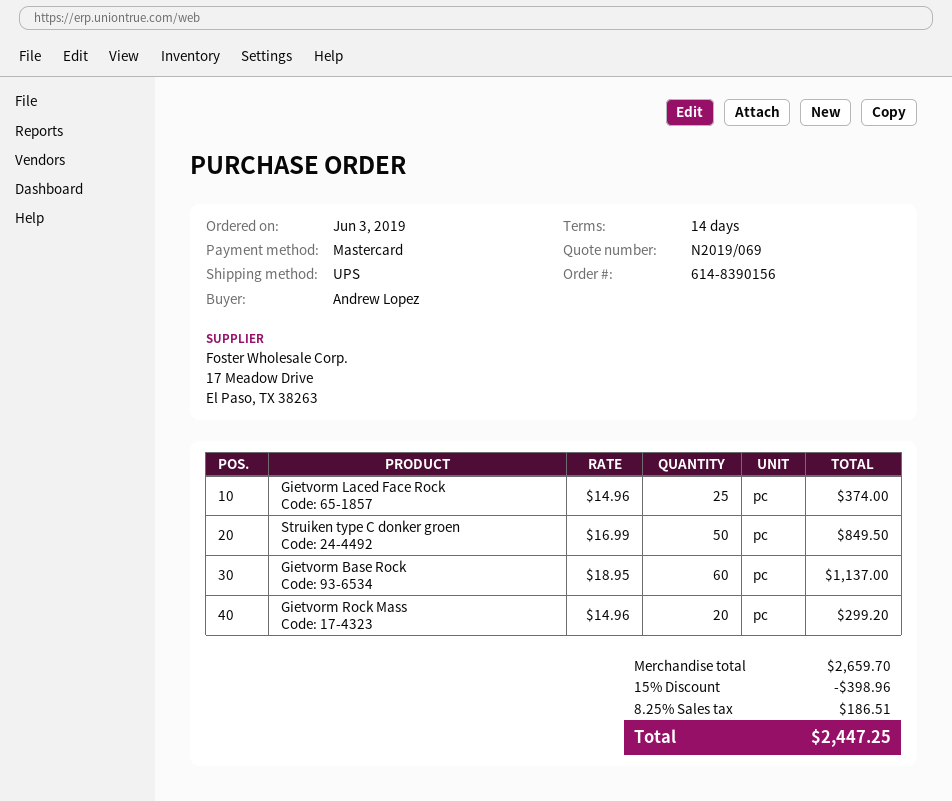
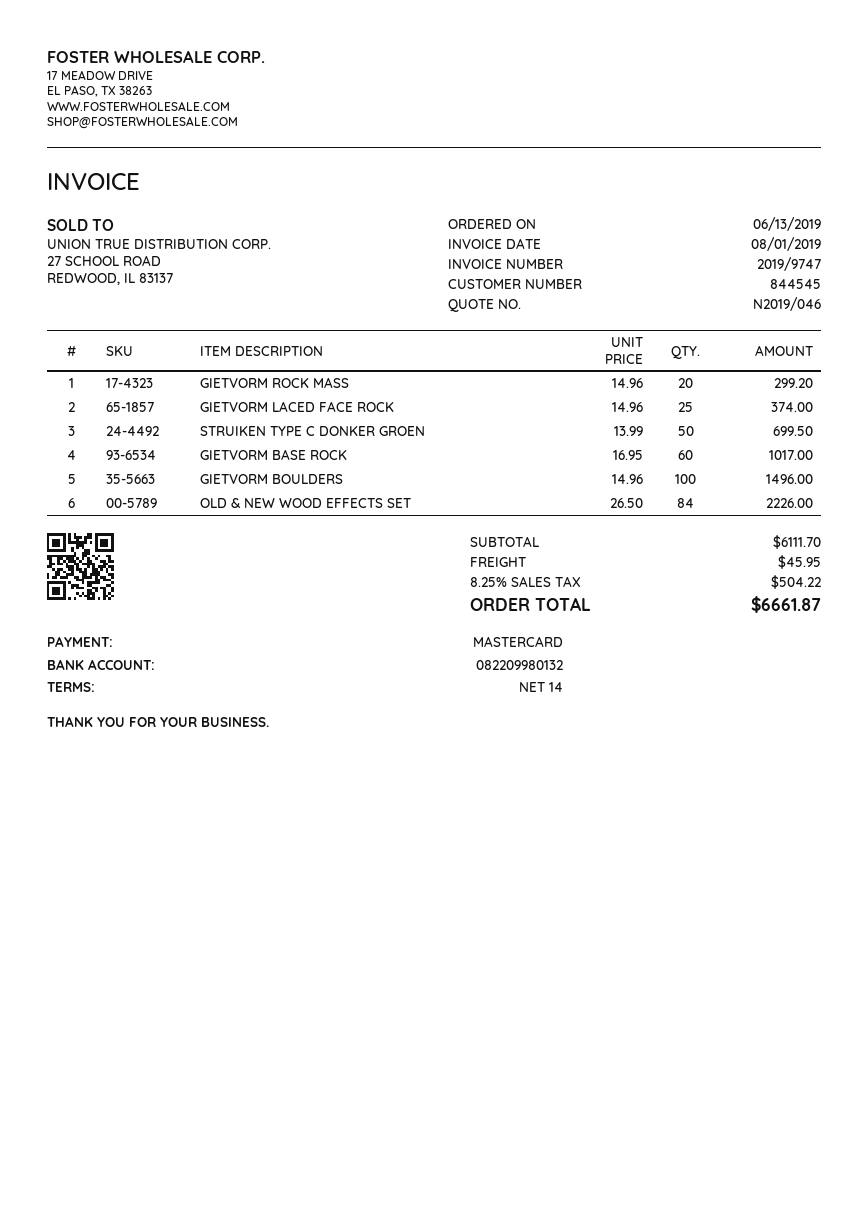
quote number: N2019/069 -> N2019/046
order date: 2019-06-03 -> 2019-06-13
Struiken type C donker groen: 50 x 16.99 = 849.50 -> 50 x 13.99 = 699.50
Gietvorm Base Rock: 60 x 18.95 = 1137.00 -> 60 x 16.95 = 1017.00
GIETVORM BOULDERS: none -> 100 x 14.96 = 1496.00
OLD & NEW WOOD EFFECTS SET: none -> 84 x 26.50 = 2226.00
subtotal: 2659.70 -> 6111.70
discount: 15% = 398.96 -> none
shipping: none -> 45.95
tax: 8.25% = 186.51 -> 8.25% = 504.22
total: 2447.25 -> 6661.87

